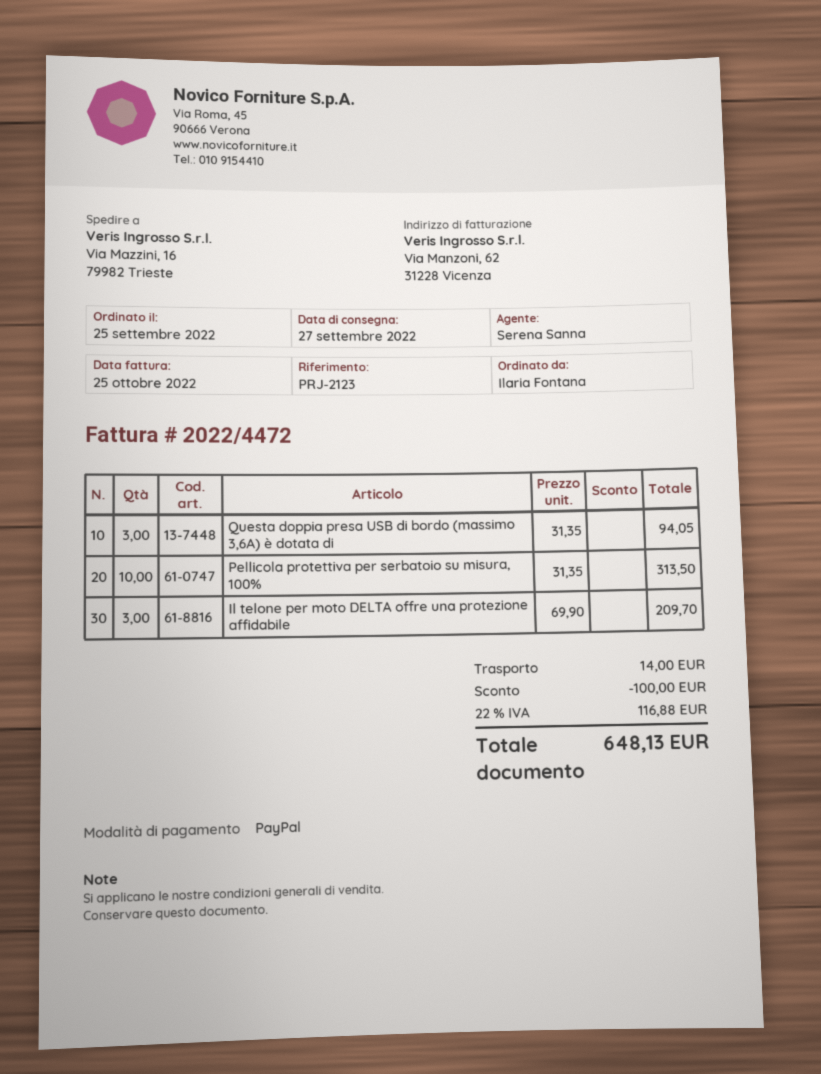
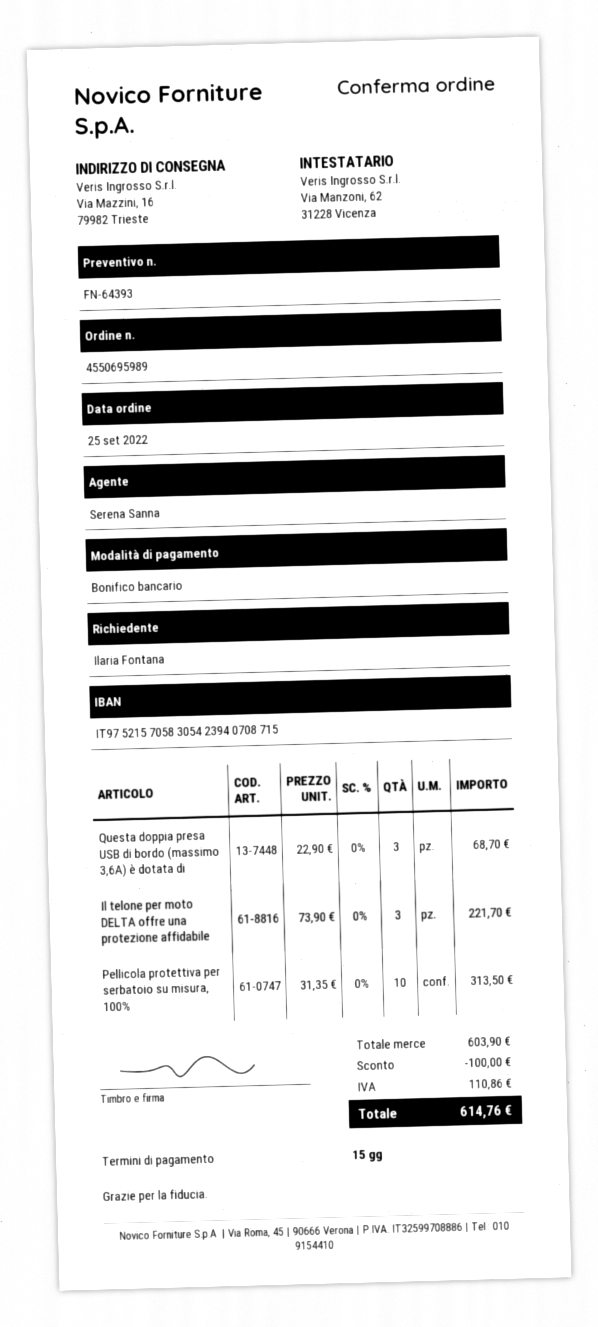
payment method: PayPal -> bank transfer
Questa doppia presa USB di bordo (massimo 3,6A) è dotata di: 3 x 31.35 = 94.05 -> 3 x 22.90 = 68.70
Il telone per moto DELTA offre una protezione affidabile: 3 x 69.90 = 209.70 -> 3 x 73.90 = 221.70
shipping: 14.00 -> none
tax: 116.88 -> 110.86
total: 648.13 -> 614.76

